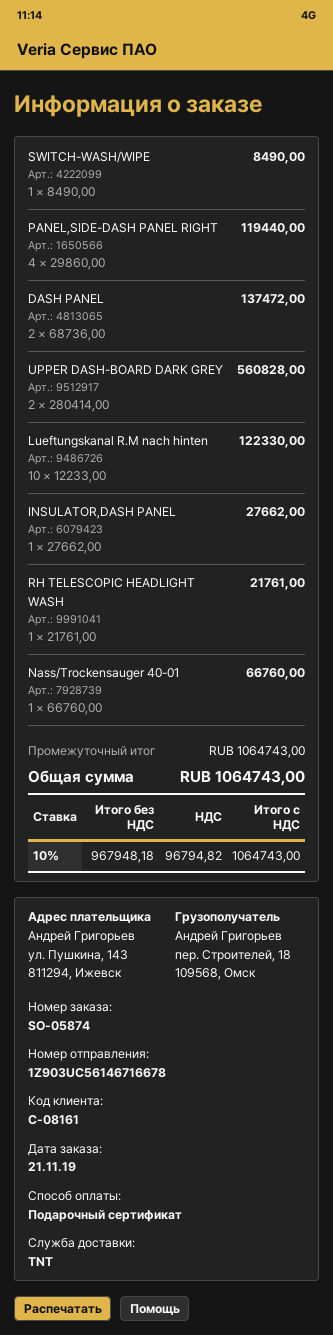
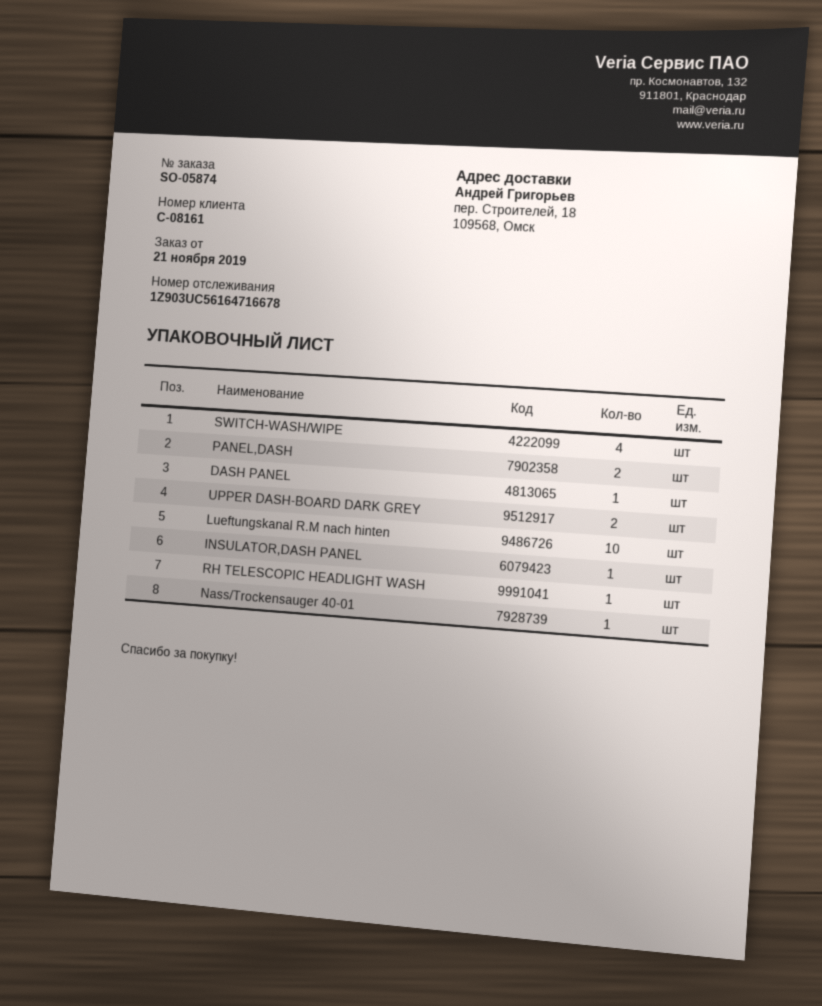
tracking number: 1Z903UC56146716678 -> 1Z903UC56164716678
SWITCH-WASH/WIPE: 1 -> 4
PANEL,SIDE-DASH PANEL RIGHT: 4 -> none
DASH PANEL: 2 -> 1
PANEL,DASH: none -> 2

